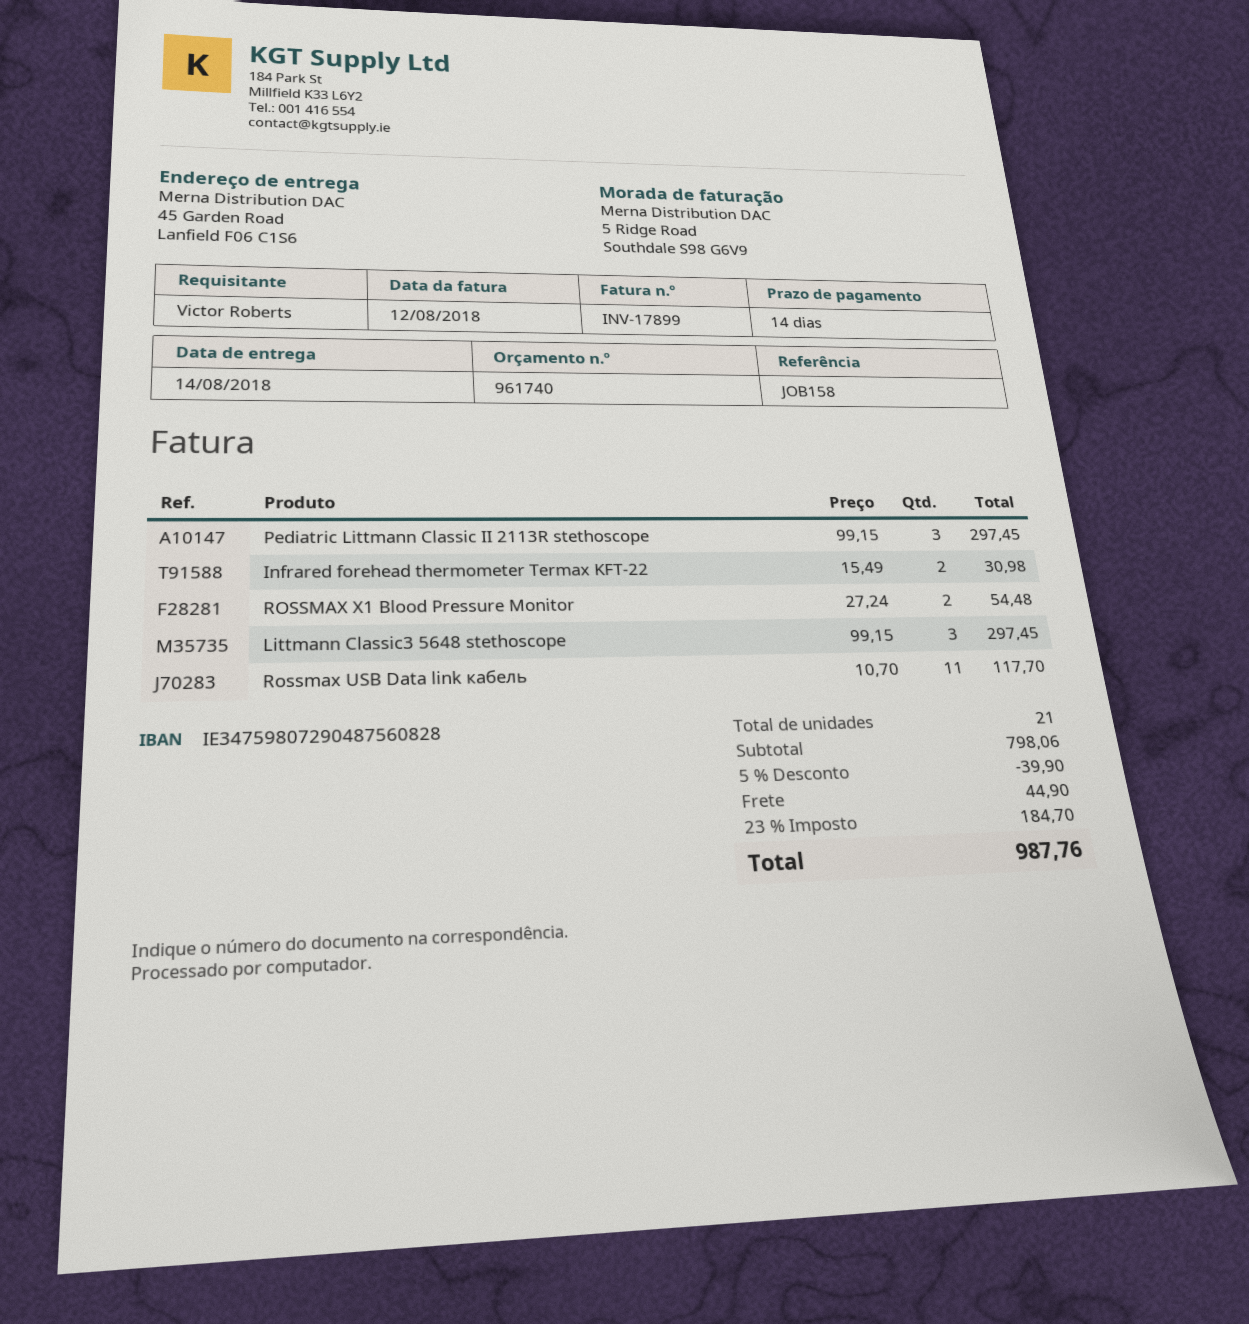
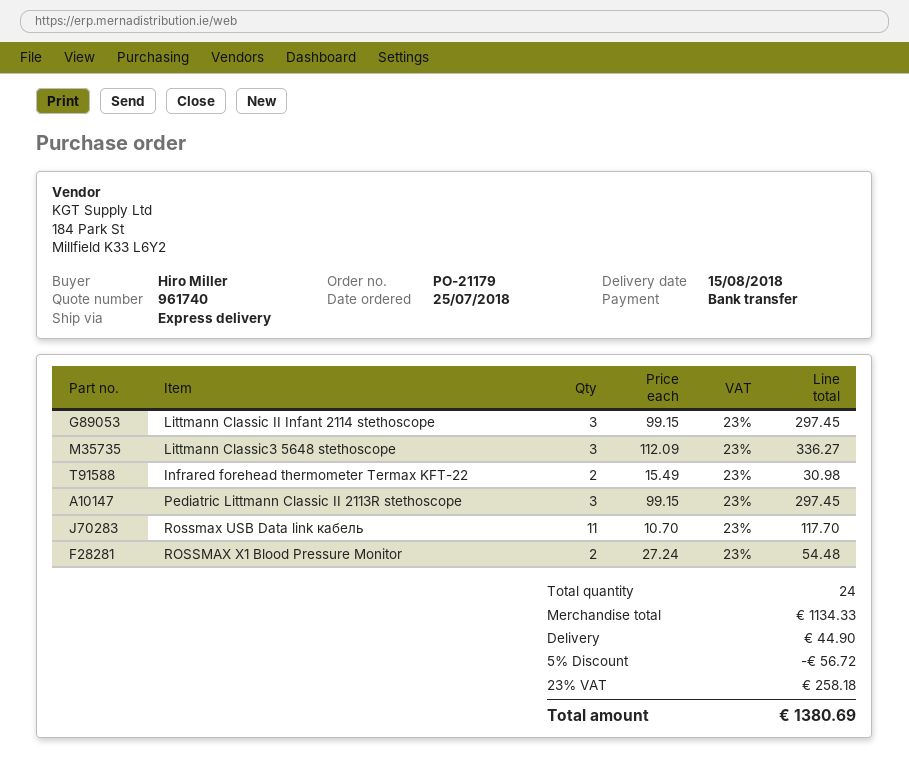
delivery date: 2018-08-14 -> 2018-08-15
ordered by: Victor Roberts -> Hiro Miller
Littmann Classic3 5648 stethoscope: 3 x 99.15 = 297.45 -> 3 x 112.09 = 336.27
Littmann Classic II Infant 2114 stethoscope: none -> 3 x 99.15 = 297.45
total quantity: 21 -> 24
subtotal: 798.06 -> 1134.33
discount: 5% = 39.90 -> 5% = 56.72
tax: 23% = 184.70 -> 23% = 258.18
total: 987.76 -> 1380.69

